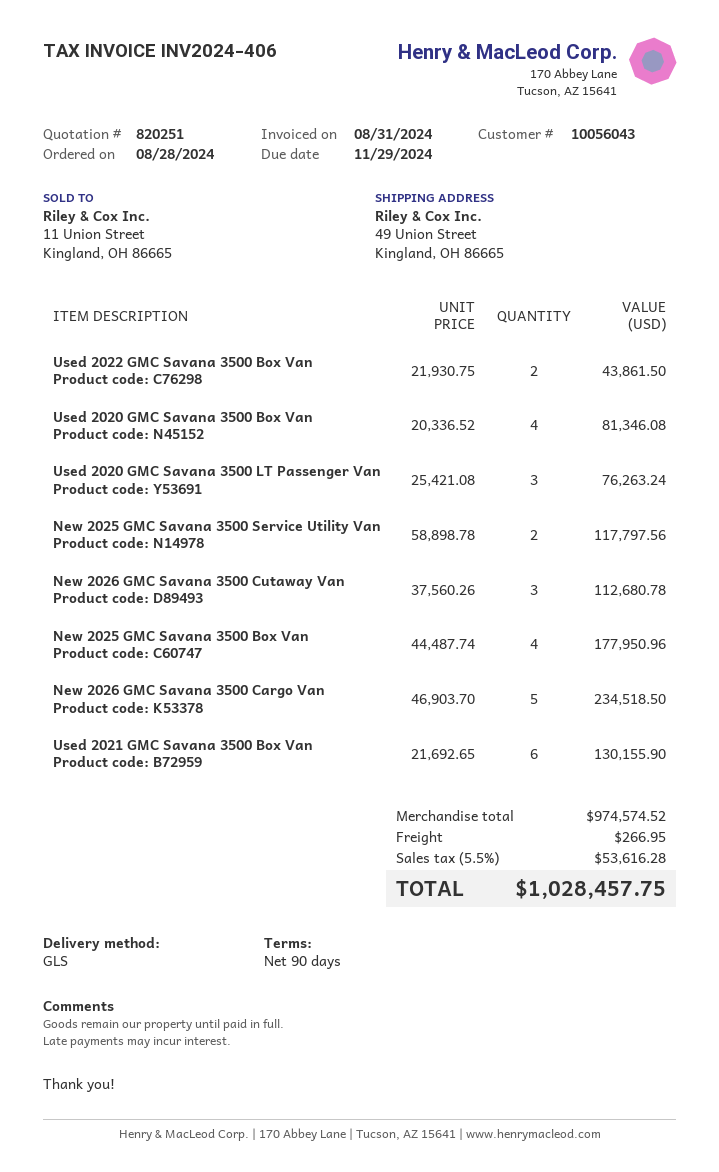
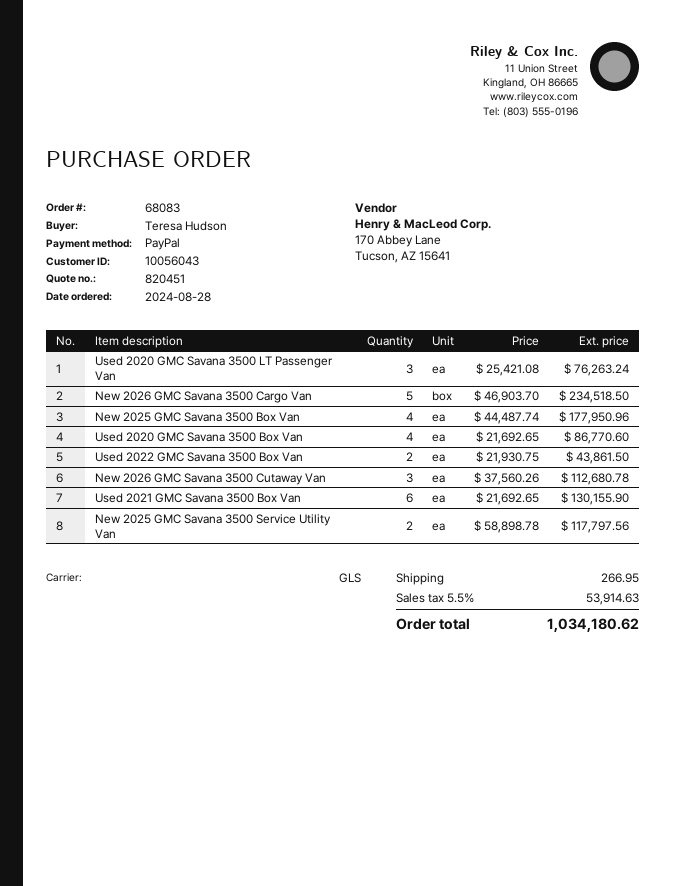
quote number: 820251 -> 820451
Used 2020 GMC Savana 3500 Box Van: 4 x 20336.52 = 81346.08 -> 4 x 21692.65 = 86770.60
tax: 5.5% = 53616.28 -> 5.5% = 53914.63
total: 1028457.75 -> 1034180.62

